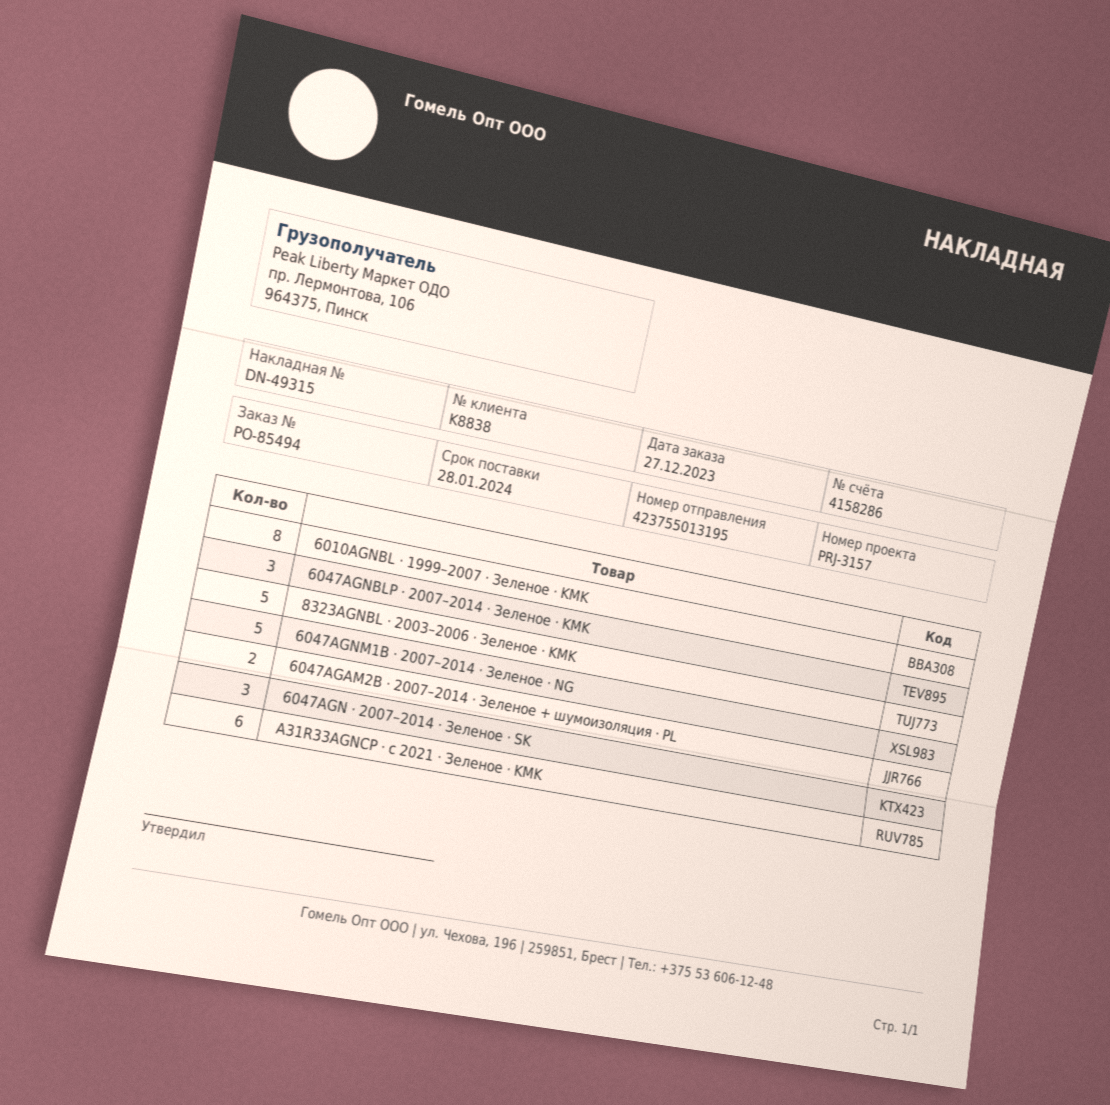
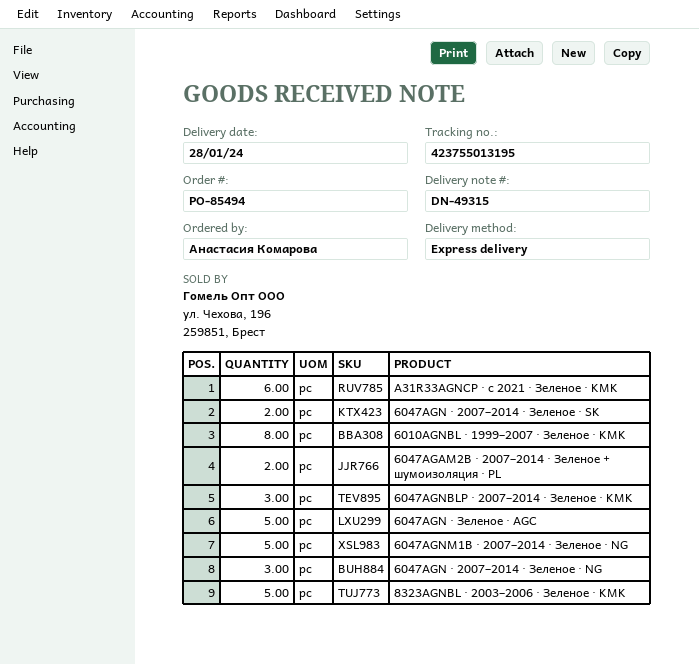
6047AGN · 2007–2014 · Зеленое · SK: 3 -> 2
6047AGN · Зеленое · AGC: none -> 5
6047AGN · 2007–2014 · Зеленое · NG: none -> 3

